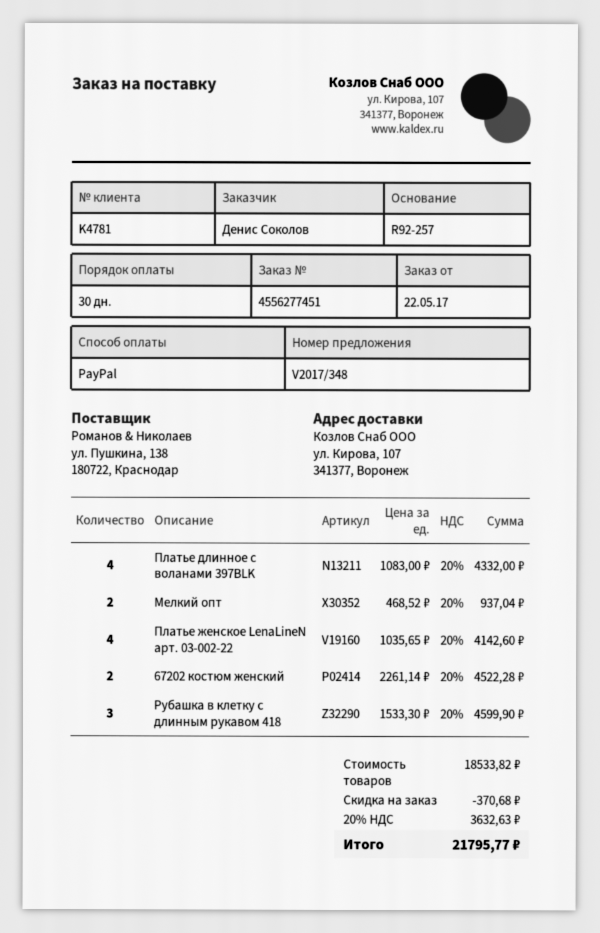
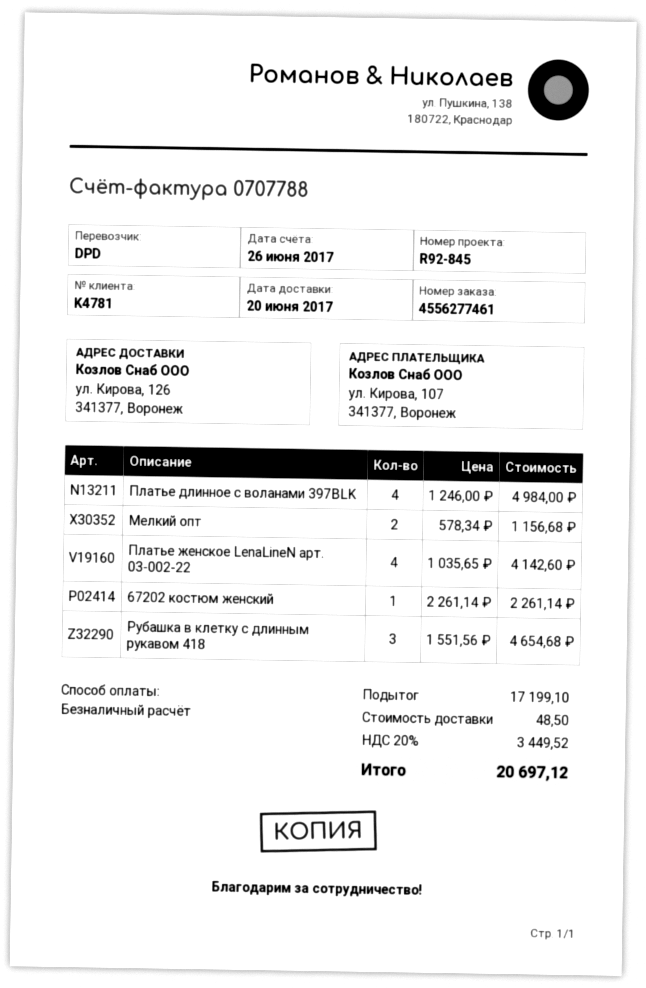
order number: 4556277451 -> 4556277461
reference: R92-257 -> R92-845
payment method: PayPal -> bank transfer
ship to: ул. Кирова, 107, 341377, Воронеж -> ул. Кирова, 126, 341377, Воронеж
Платье длинное с воланами 397BLK: 4 x 1083.00 = 4332.00 -> 4 x 1246.00 = 4984.00
Мелкий опт: 2 x 468.52 = 937.04 -> 2 x 578.34 = 1156.68
67202 костюм женский: 2 x 2261.14 = 4522.28 -> 1 x 2261.14 = 2261.14
Рубашка в клетку с длинным рукавом 418: 3 x 1533.30 = 4599.90 -> 3 x 1551.56 = 4654.68
subtotal: 18533.82 -> 17199.10
discount: 370.68 -> none
shipping: none -> 48.50
tax: 20% = 3632.63 -> 20% = 3449.52
total: 21795.77 -> 20697.12

